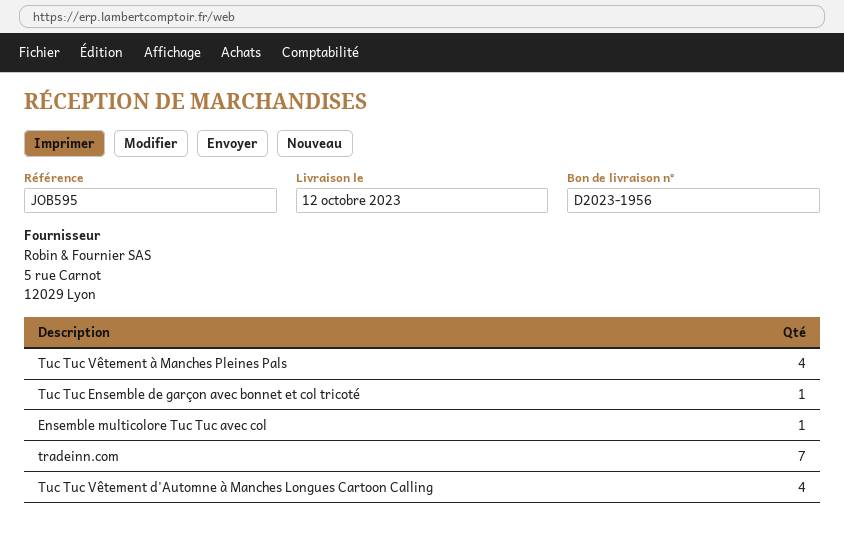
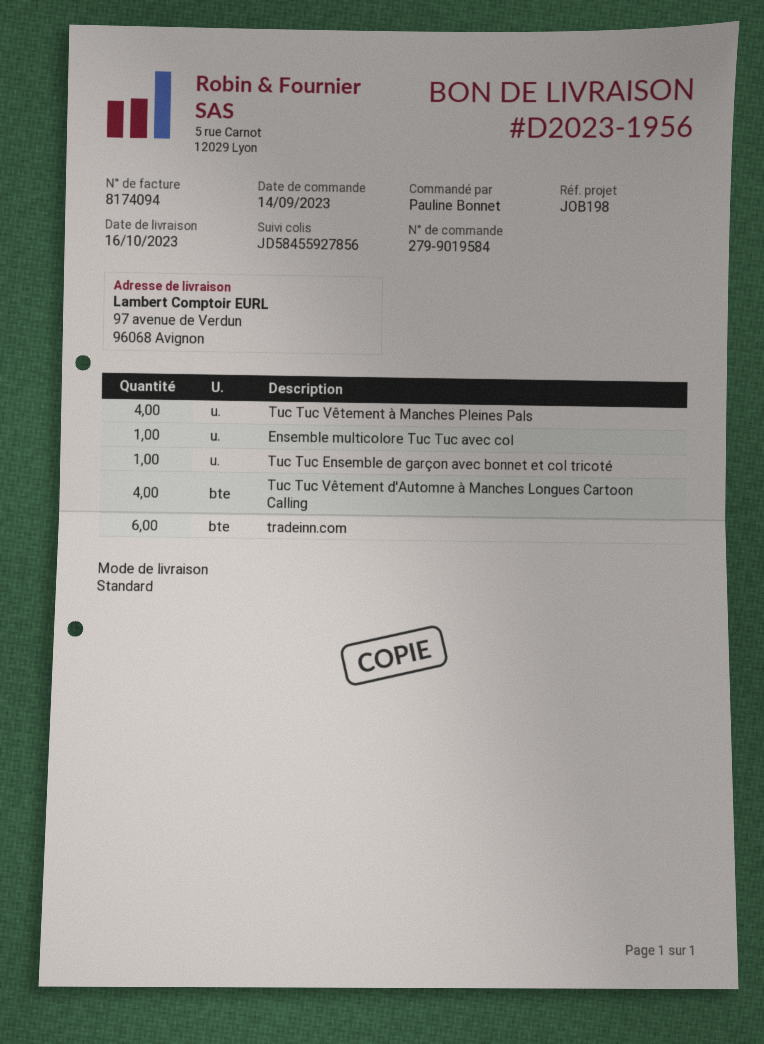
delivery date: 2023-10-12 -> 2023-10-16
reference: JOB595 -> JOB198
tradeinn.com: 7 -> 6

